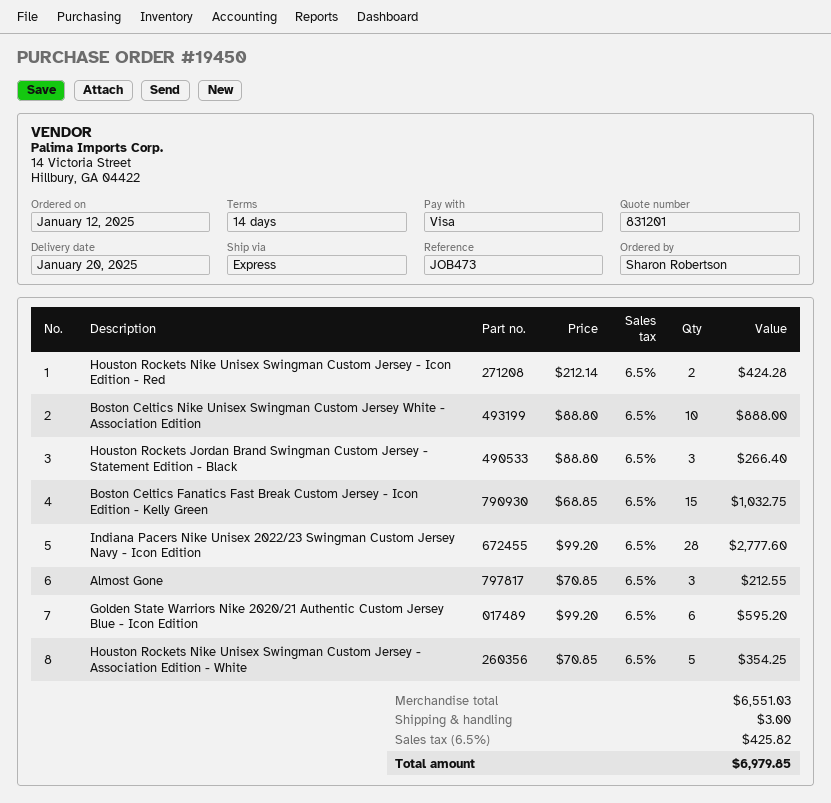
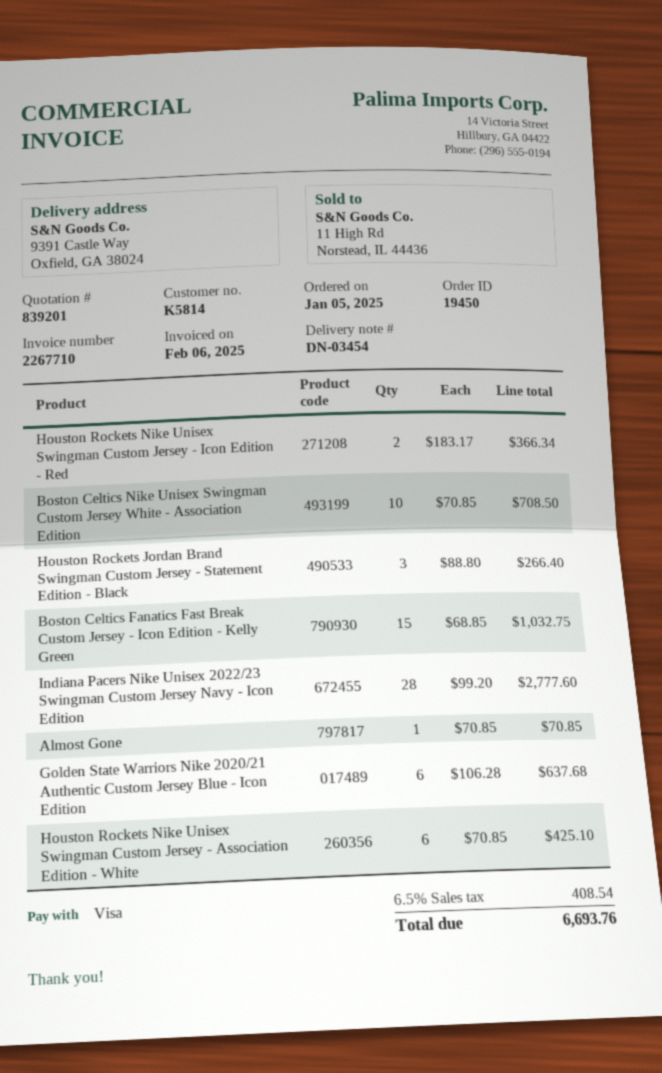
quote number: 831201 -> 839201
order date: 2025-01-12 -> 2025-01-05
Houston Rockets Nike Unisex Swingman Custom Jersey - Icon Edition - Red: 2 x 212.14 = 424.28 -> 2 x 183.17 = 366.34
Boston Celtics Nike Unisex Swingman Custom Jersey White - Association Edition: 10 x 88.80 = 888.00 -> 10 x 70.85 = 708.50
Almost Gone: 3 x 70.85 = 212.55 -> 1 x 70.85 = 70.85
Golden State Warriors Nike 2020/21 Authentic Custom Jersey Blue - Icon Edition: 6 x 99.20 = 595.20 -> 6 x 106.28 = 637.68
Houston Rockets Nike Unisex Swingman Custom Jersey - Association Edition - White: 5 x 70.85 = 354.25 -> 6 x 70.85 = 425.10
shipping: 3.00 -> none
tax: 6.5% = 425.82 -> 6.5% = 408.54
total: 6979.85 -> 6693.76

